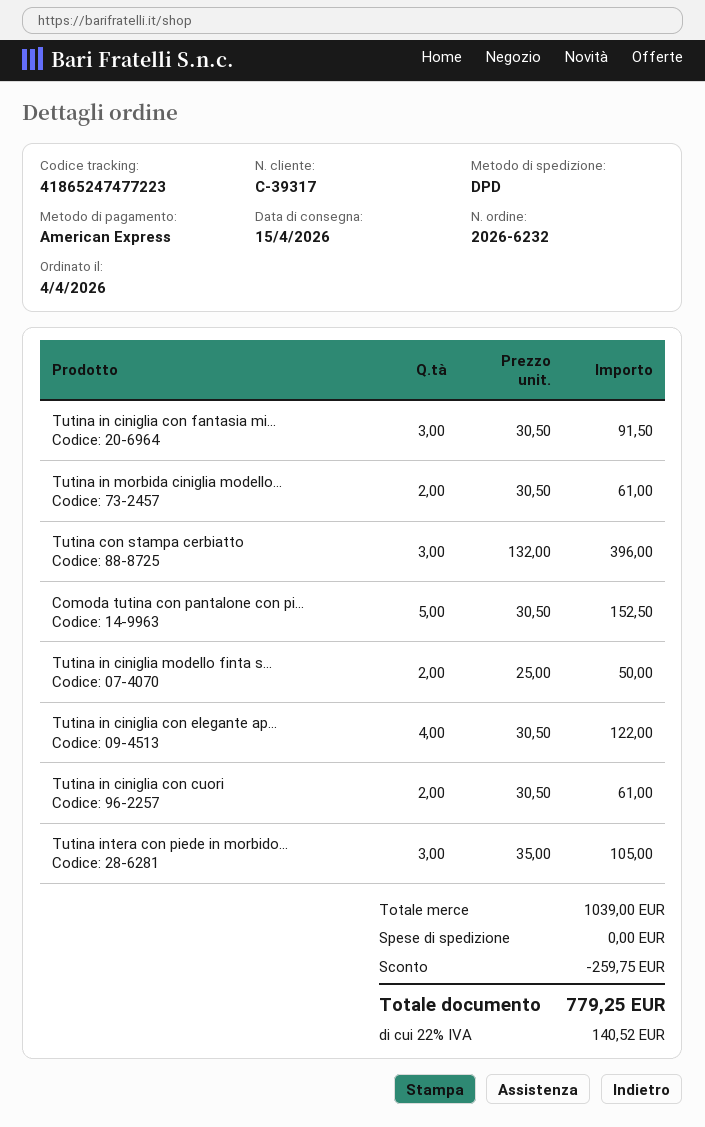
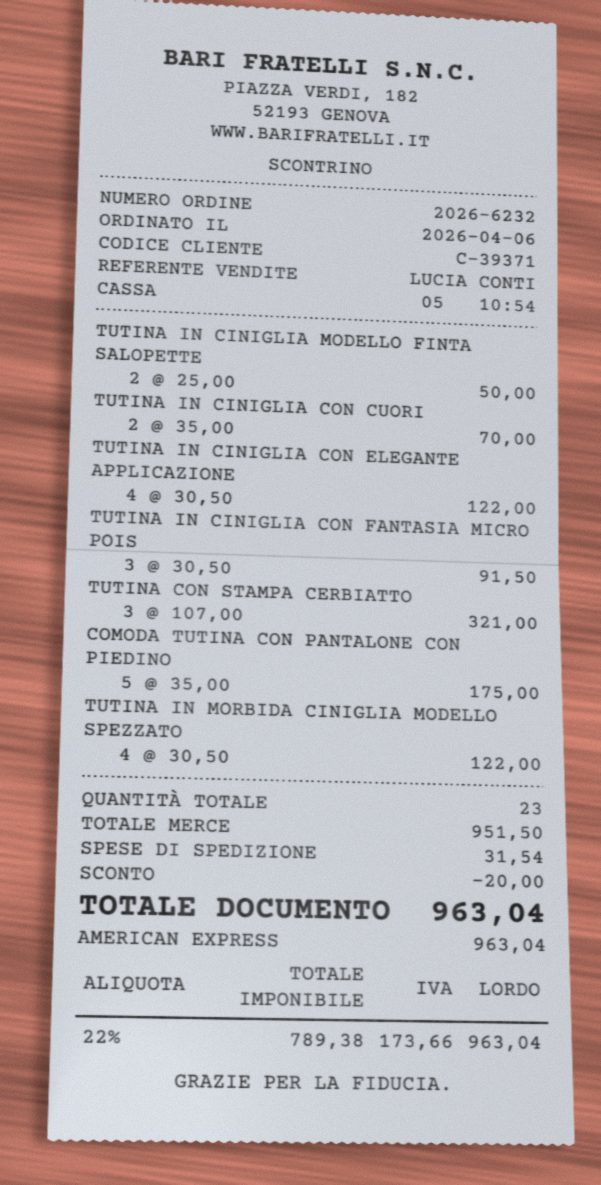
order date: 2026-04-04 -> 2026-04-06
customer number: C-39317 -> C-39371
Tutina in morbida ciniglia modello...: 2 x 30.50 = 61.00 -> 4 x 30.50 = 122.00
Tutina con stampa cerbiatto: 3 x 132.00 = 396.00 -> 3 x 107.00 = 321.00
Comoda tutina con pantalone con pi...: 5 x 30.50 = 152.50 -> 5 x 35.00 = 175.00
Tutina in ciniglia con cuori: 2 x 30.50 = 61.00 -> 2 x 35.00 = 70.00
Tutina intera con piede in morbido...: 3 x 35.00 = 105.00 -> none
subtotal: 1039.00 -> 951.50
discount: 259.75 -> 20.00
shipping: 0.00 -> 31.54
tax: 22% = 140.52 -> 22% = 173.66
total: 779.25 -> 963.04

